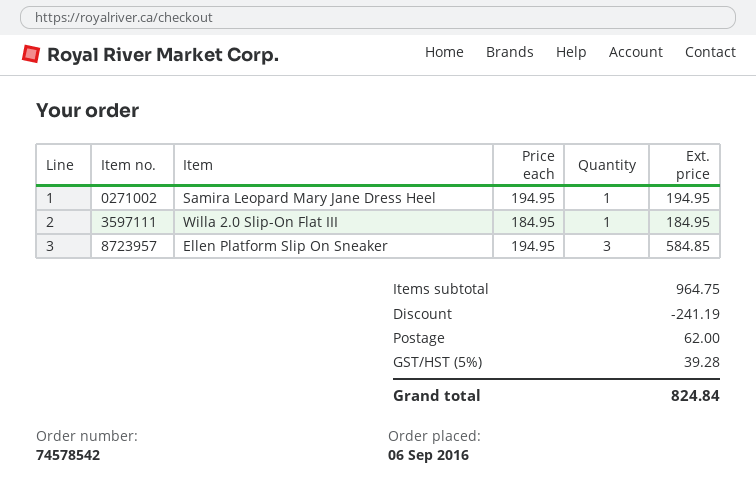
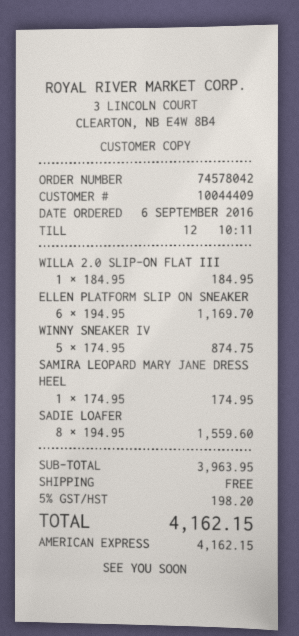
order number: 74578542 -> 74578042
Samira Leopard Mary Jane Dress Heel: 1 x 194.95 = 194.95 -> 1 x 174.95 = 174.95
Ellen Platform Slip On Sneaker: 3 x 194.95 = 584.85 -> 6 x 194.95 = 1169.70
WINNY SNEAKER IV: none -> 5 x 174.95 = 874.75
SADIE LOAFER: none -> 8 x 194.95 = 1559.60
subtotal: 964.75 -> 3963.95
discount: 241.19 -> none
shipping: 62.00 -> 0.00
tax: 5% = 39.28 -> 5% = 198.20
total: 824.84 -> 4162.15

